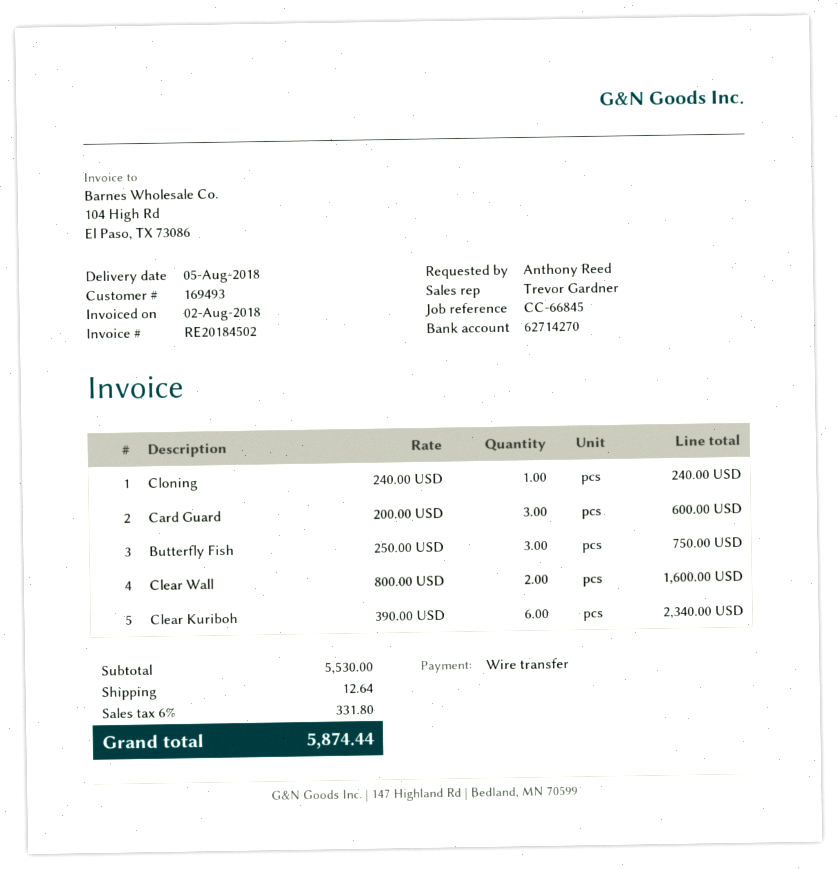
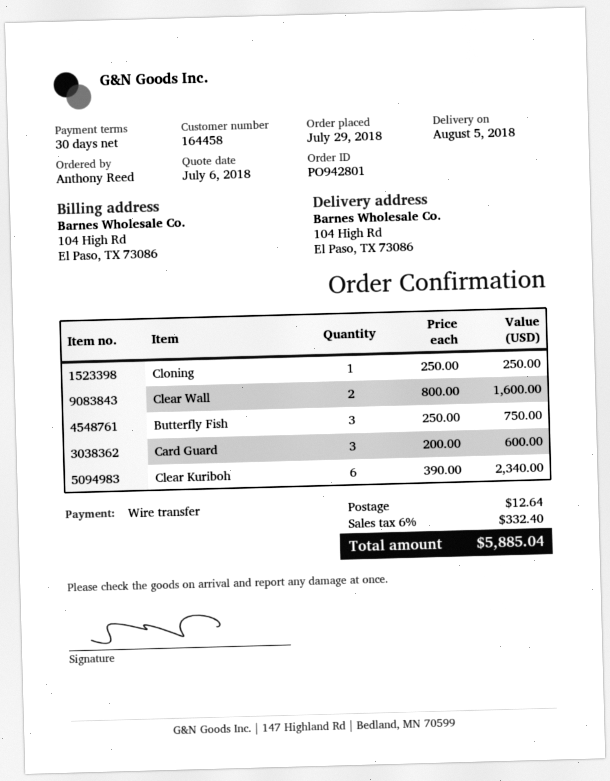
customer number: 169493 -> 164458
Cloning: 1 x 240.00 = 240.00 -> 1 x 250.00 = 250.00
tax: 6% = 331.80 -> 6% = 332.40
total: 5874.44 -> 5885.04

